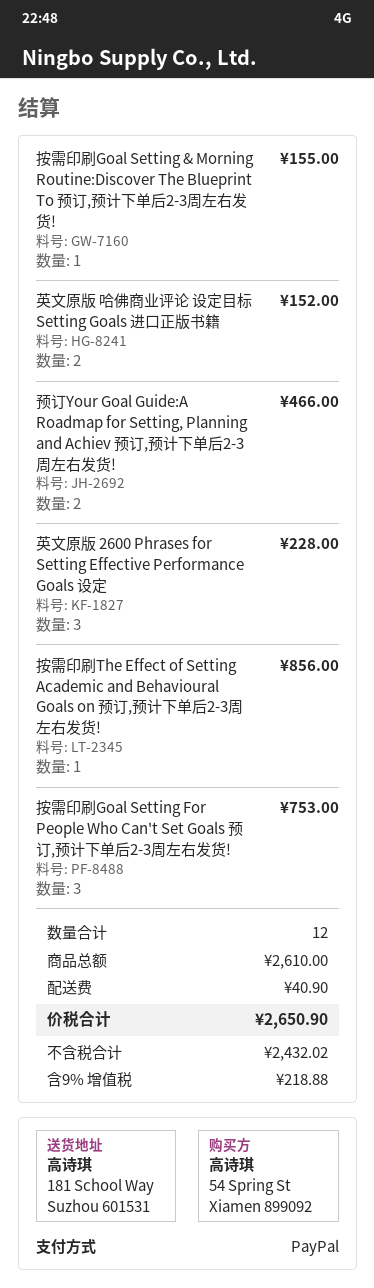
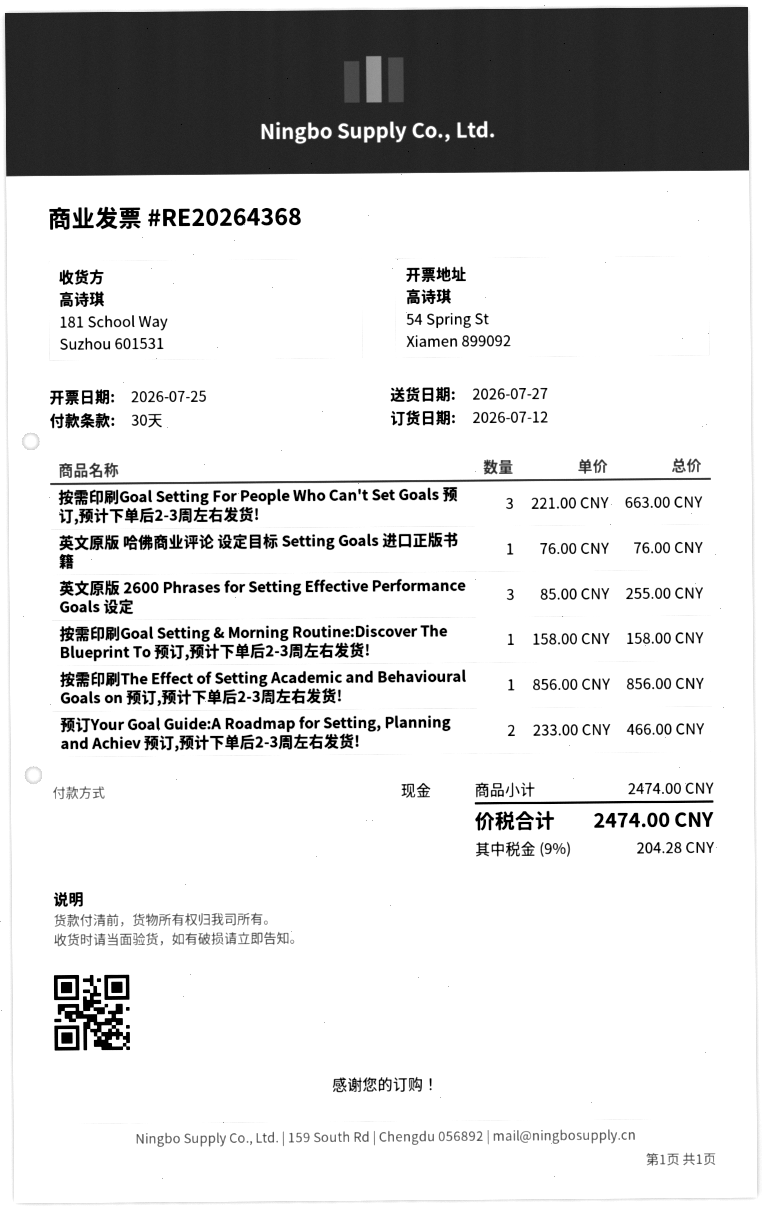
payment method: PayPal -> cash
按需印刷Goal Setting & Morning Routine:Discover The Blueprint To 预订,预计下单后2-3周左右发货!: 1 for 155.00 -> 1 for 158.00
英文原版 哈佛商业评论 设定目标 Setting Goals 进口正版书籍: 2 for 152.00 -> 1 for 76.00
英文原版 2600 Phrases for Setting Effective Performance Goals 设定: 3 for 228.00 -> 3 for 255.00
按需印刷Goal Setting For People Who Can't Set Goals 预订,预计下单后2-3周左右发货!: 3 for 753.00 -> 3 for 663.00
subtotal: 2610.00 -> 2474.00
shipping: 40.90 -> none
tax: 9% = 218.88 -> 9% = 204.28
total: 2650.90 -> 2474.00

